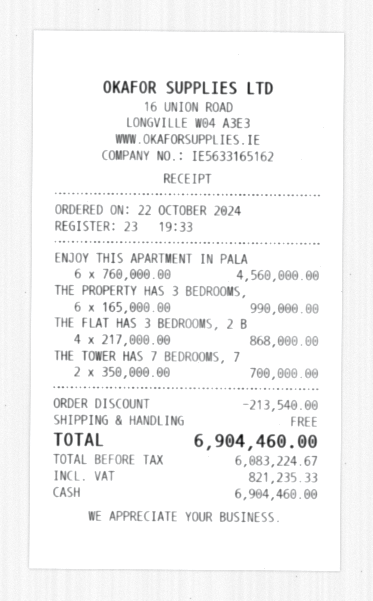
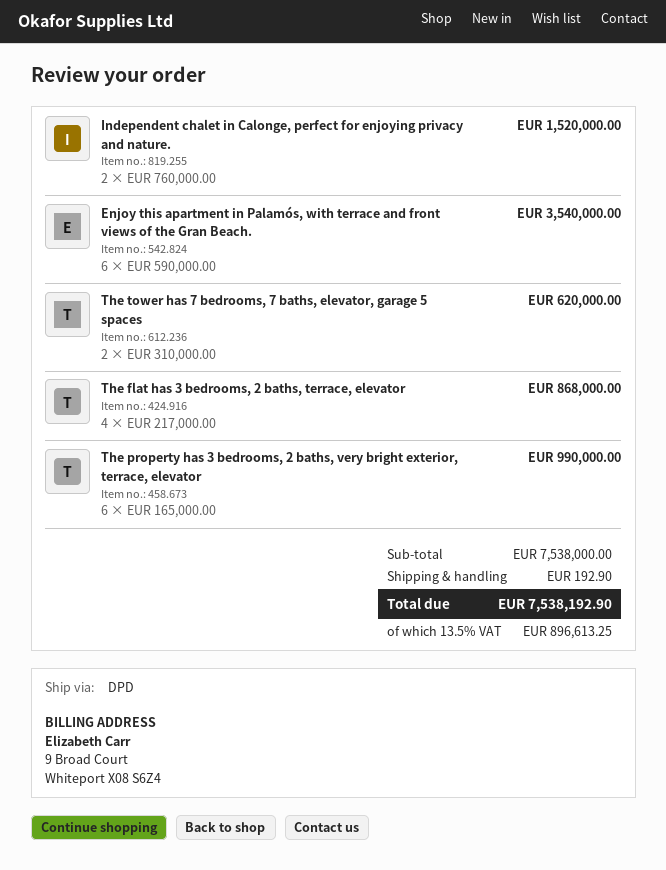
ENJOY THIS APARTMENT IN PALA: 6 x 760000.00 = 4560000.00 -> 6 x 590000.00 = 3540000.00
THE TOWER HAS 7 BEDROOMS, 7: 2 x 350000.00 = 700000.00 -> 2 x 310000.00 = 620000.00
Independent chalet in Calonge, perfect for enjoying privacy and nature.: none -> 2 x 760000.00 = 1520000.00
discount: 213540.00 -> none
shipping: 0.00 -> 192.90
tax: 821235.33 -> 896613.25
total: 6904460.00 -> 7538192.90

